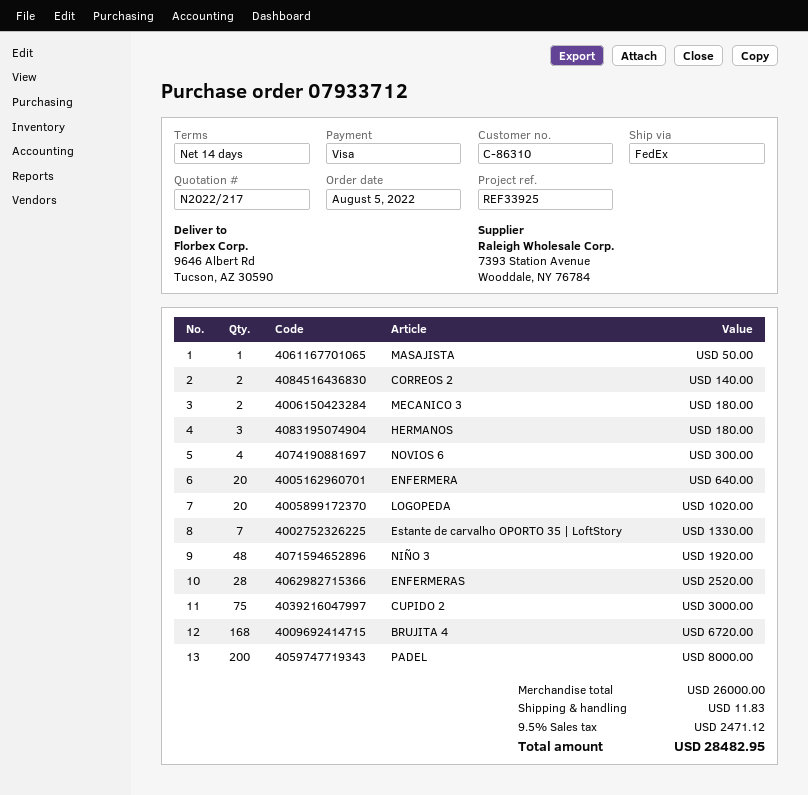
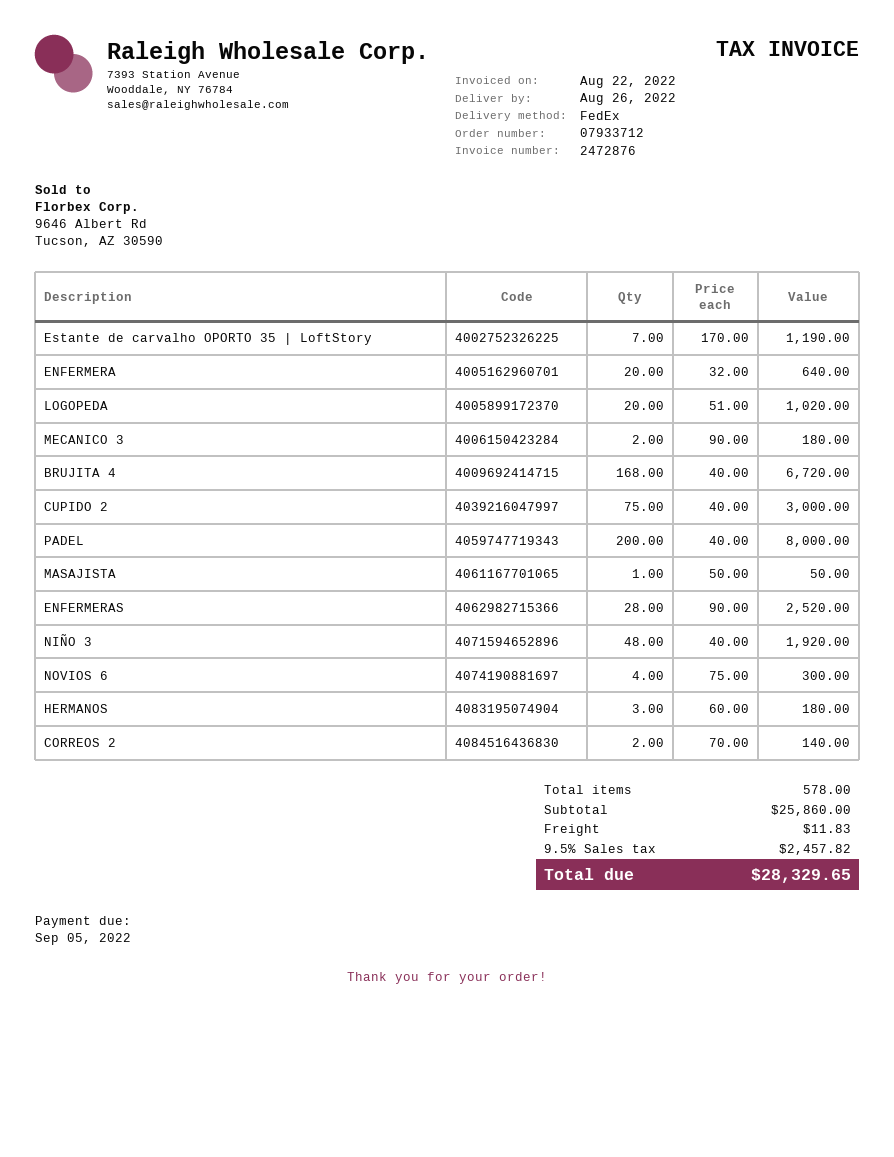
Estante de carvalho OPORTO 35 | LoftStory: 7 for 1330.00 -> 7 for 1190.00
subtotal: 26000.00 -> 25860.00
tax: 9.5% = 2471.12 -> 9.5% = 2457.82
total: 28482.95 -> 28329.65

